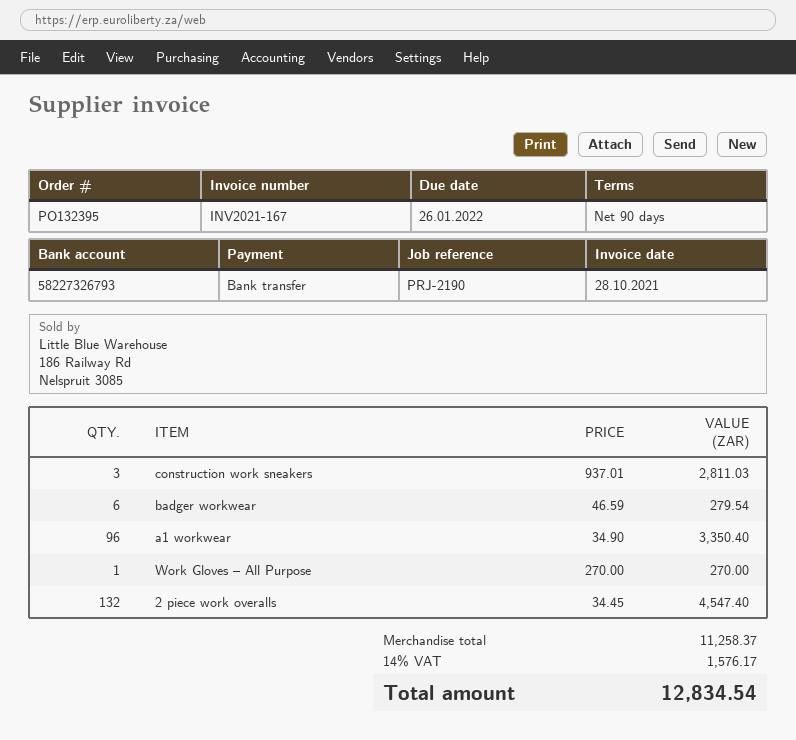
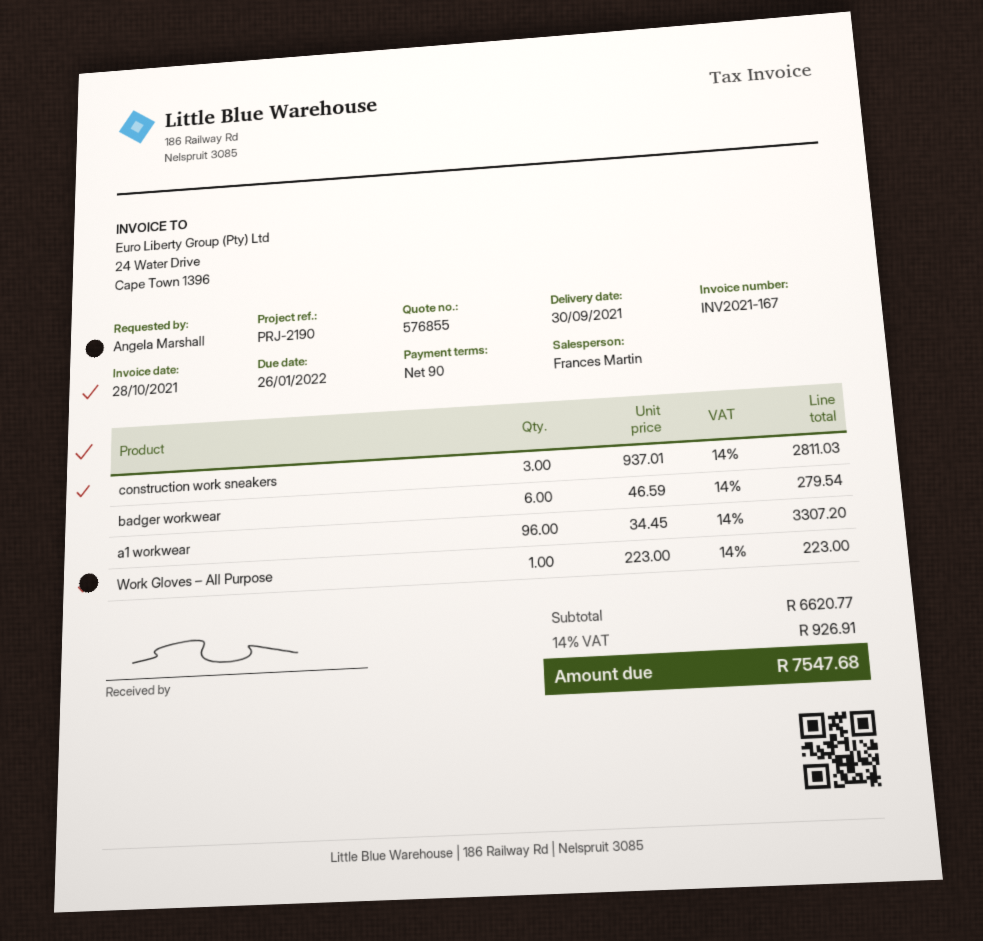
a1 workwear: 96 x 34.90 = 3350.40 -> 96 x 34.45 = 3307.20
Work Gloves – All Purpose: 1 x 270.00 = 270.00 -> 1 x 223.00 = 223.00
2 piece work overalls: 132 x 34.45 = 4547.40 -> none
subtotal: 11258.37 -> 6620.77
tax: 14% = 1576.17 -> 14% = 926.91
total: 12834.54 -> 7547.68

